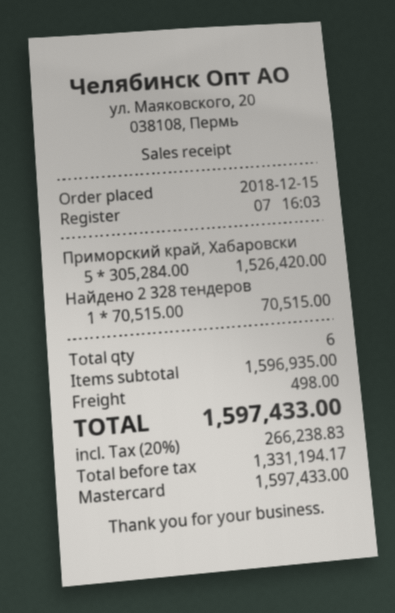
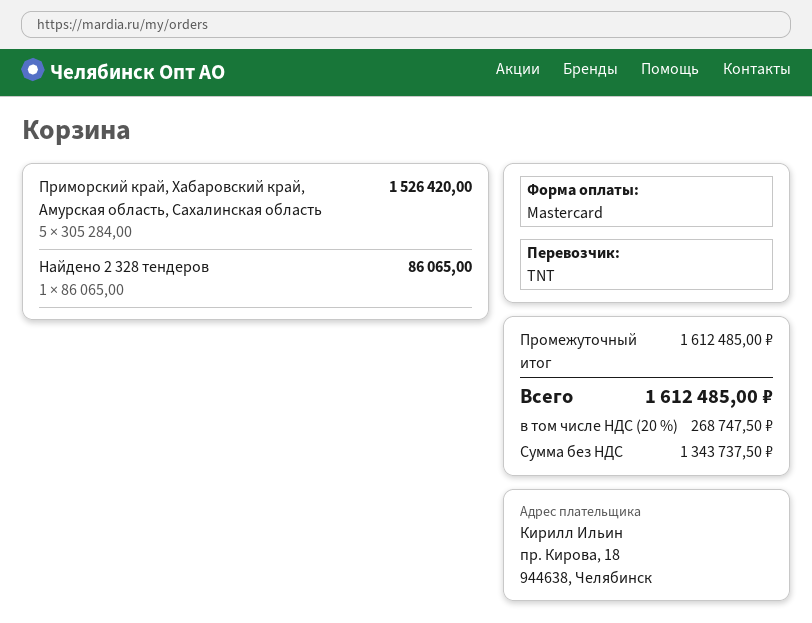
Найдено 2 328 тендеров: 1 x 70515.00 = 70515.00 -> 1 x 86065.00 = 86065.00
subtotal: 1596935.00 -> 1612485.00
shipping: 498.00 -> none
net: 1331194.17 -> 1343737.50
tax: 20% = 266238.83 -> 20% = 268747.50
total: 1597433.00 -> 1612485.00

